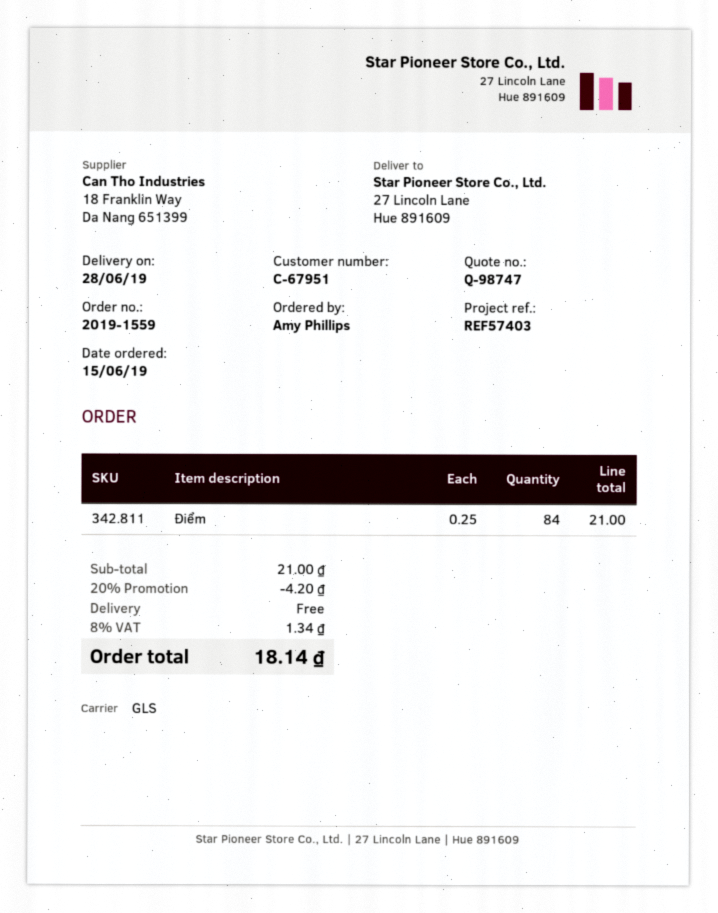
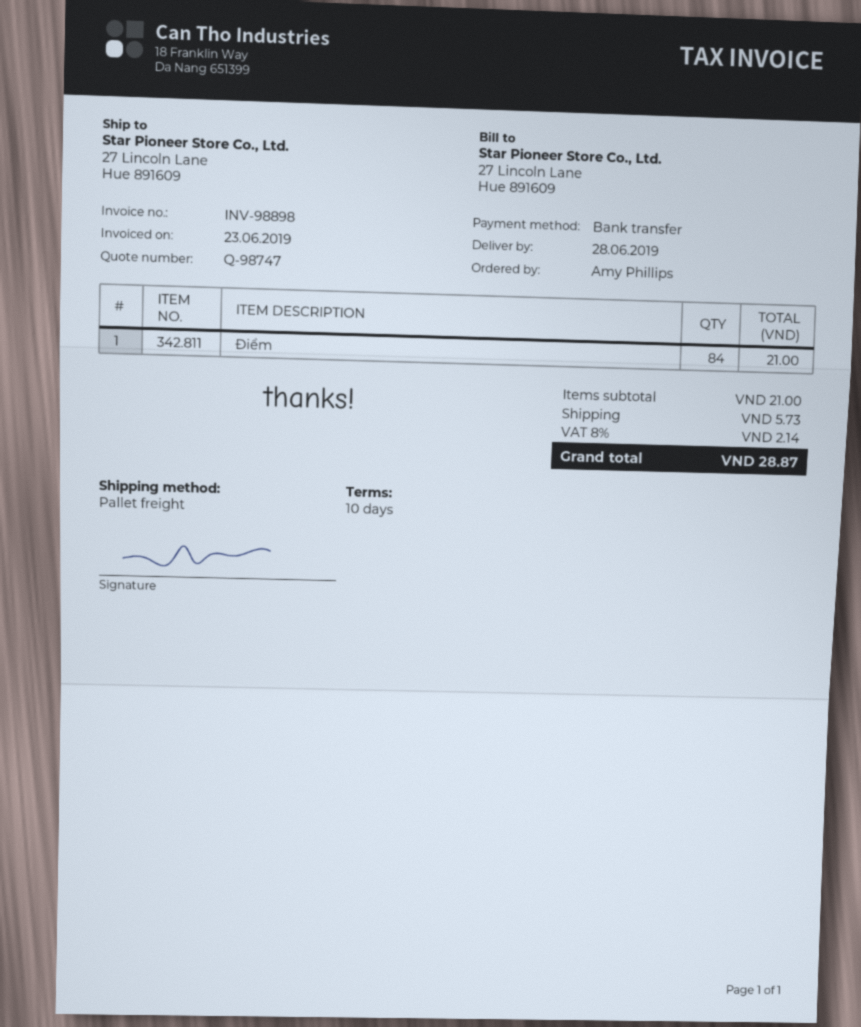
shipping method: GLS -> pallet freight
discount: 20% = 4.20 -> none
shipping: 0.00 -> 5.73
tax: 8% = 1.34 -> 8% = 2.14
total: 18.14 -> 28.87

